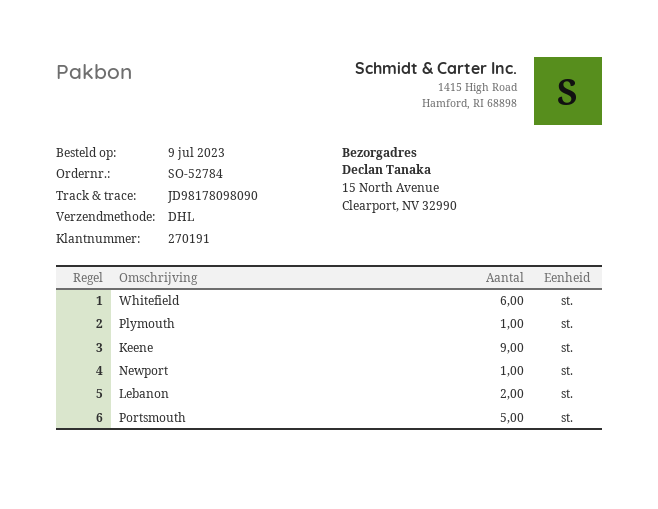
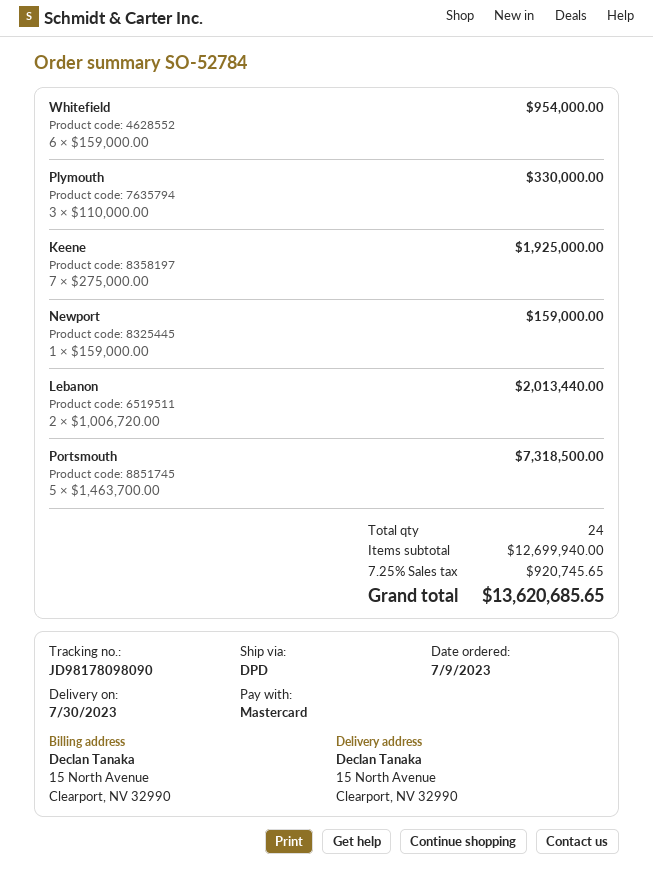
shipping method: DHL -> DPD
Plymouth: 1 -> 3
Keene: 9 -> 7

